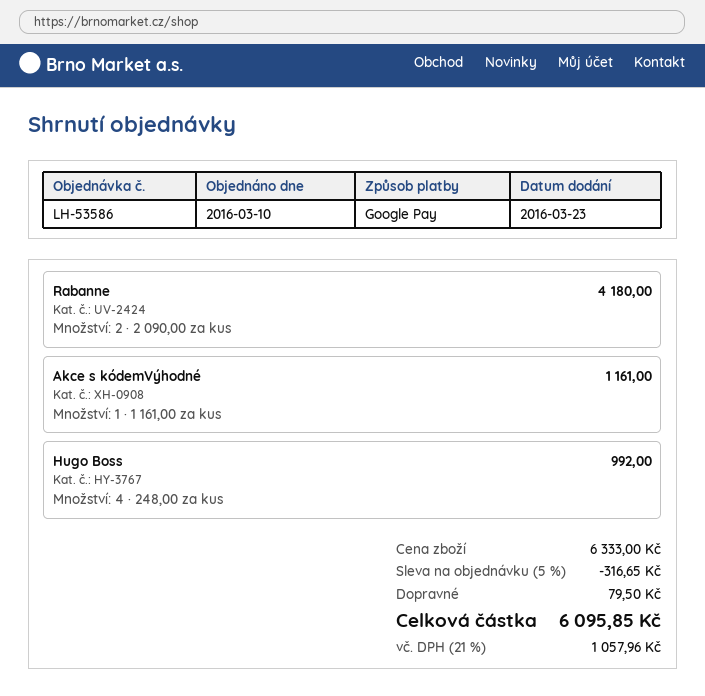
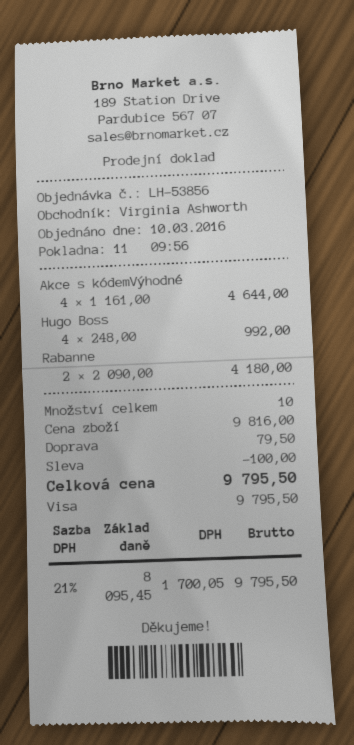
order number: LH-53586 -> LH-53856
payment method: Google Pay -> Visa
Akce s kódemVýhodné: 1 x 1161.00 = 1161.00 -> 4 x 1161.00 = 4644.00
subtotal: 6333.00 -> 9816.00
discount: 316.65 -> 100.00
tax: 21% = 1057.96 -> 21% = 1700.05
total: 6095.85 -> 9795.50

